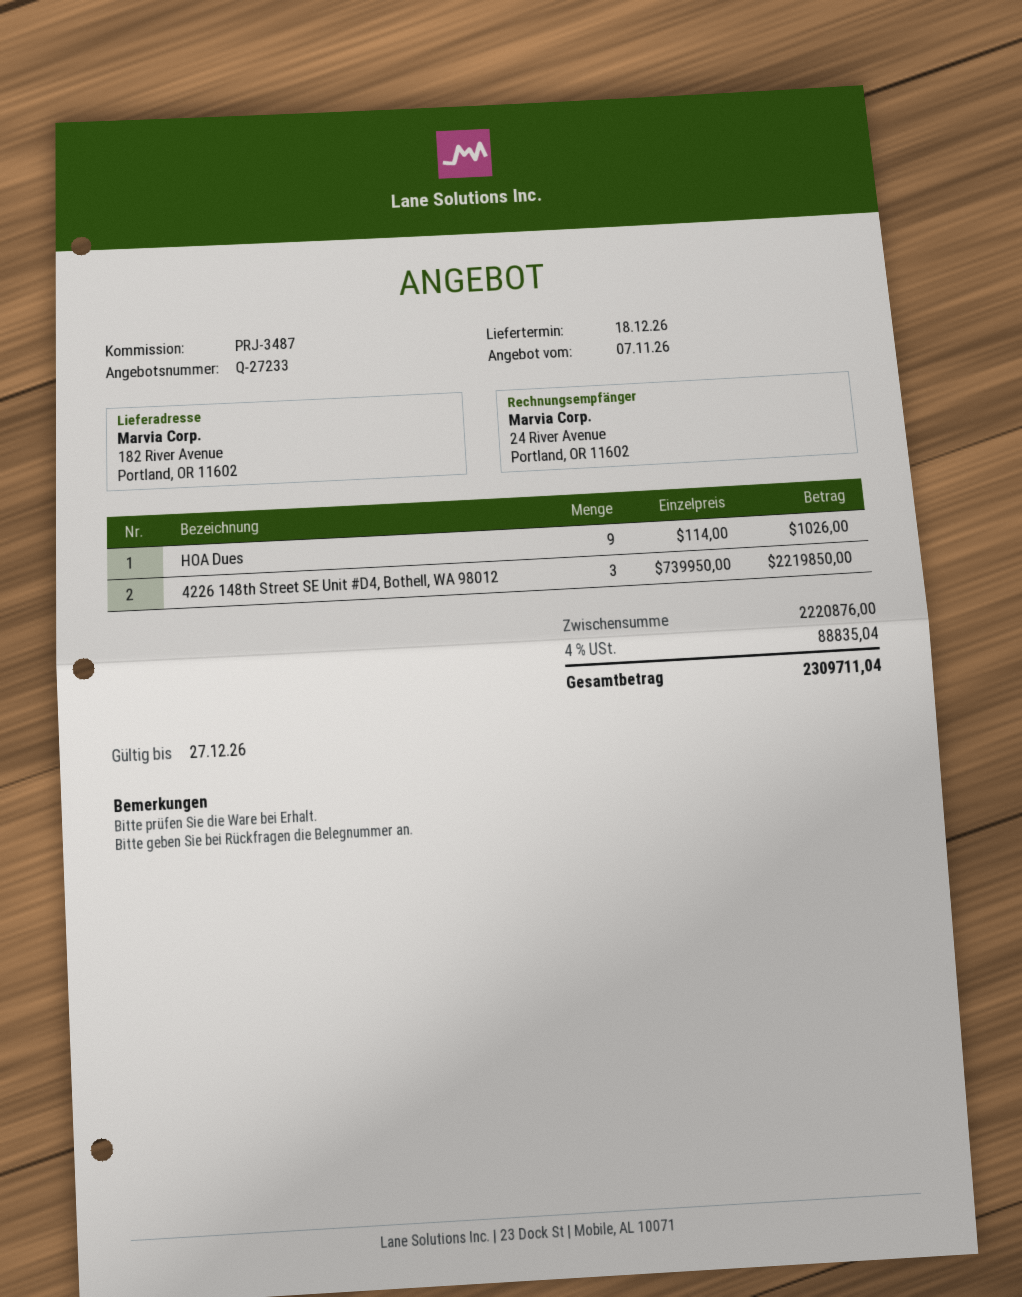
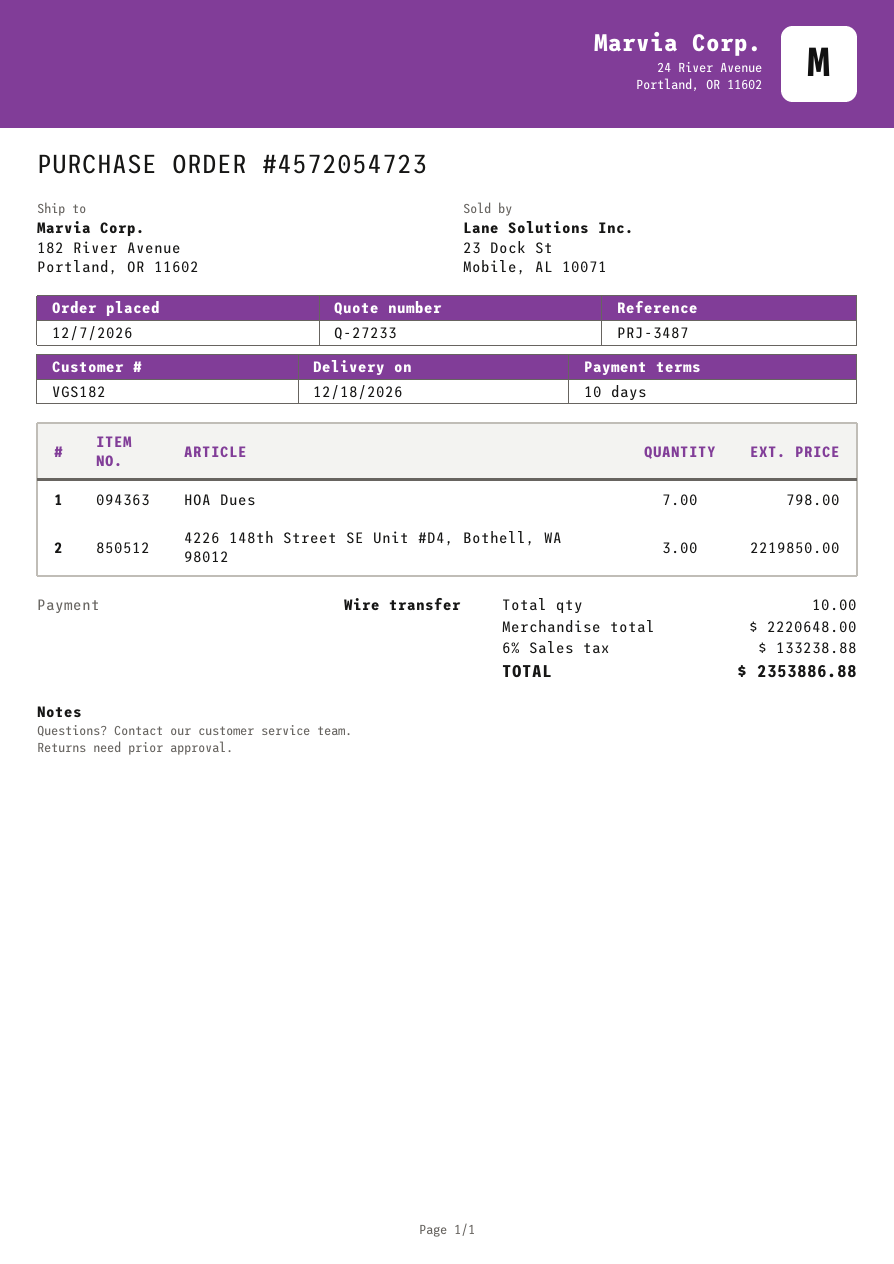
HOA Dues: 9 for 1026.00 -> 7 for 798.00
subtotal: 2220876.00 -> 2220648.00
tax: 4% = 88835.04 -> 6% = 133238.88
total: 2309711.04 -> 2353886.88

